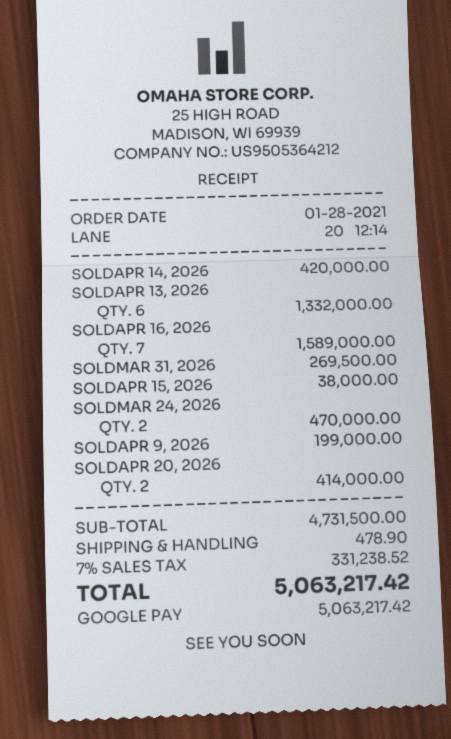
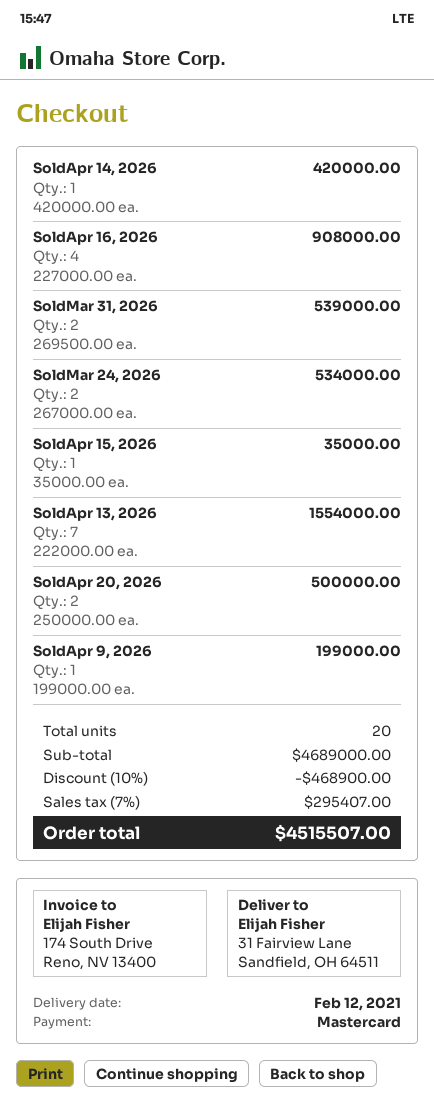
payment method: Google Pay -> Mastercard
SOLDAPR 13, 2026: 6 for 1332000.00 -> 7 for 1554000.00
SOLDAPR 16, 2026: 7 for 1589000.00 -> 4 for 908000.00
SOLDMAR 31, 2026: 1 for 269500.00 -> 2 for 539000.00
SOLDAPR 15, 2026: 1 for 38000.00 -> 1 for 35000.00
SOLDMAR 24, 2026: 2 for 470000.00 -> 2 for 534000.00
SOLDAPR 20, 2026: 2 for 414000.00 -> 2 for 500000.00
subtotal: 4731500.00 -> 4689000.00
discount: none -> 10% = 468900.00
shipping: 478.90 -> none
tax: 7% = 331238.52 -> 7% = 295407.00
total: 5063217.42 -> 4515507.00

